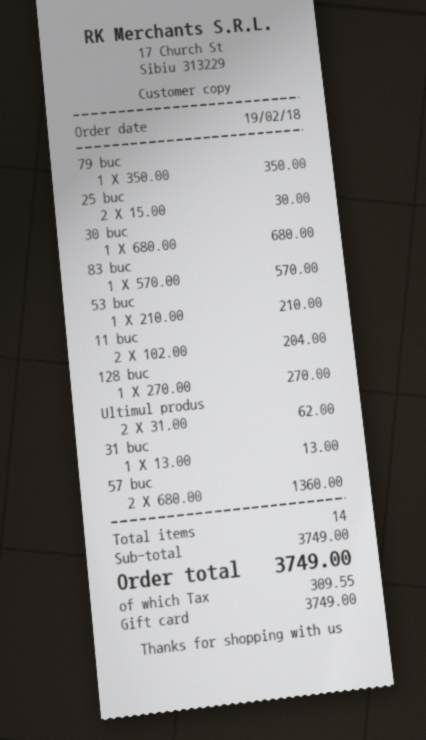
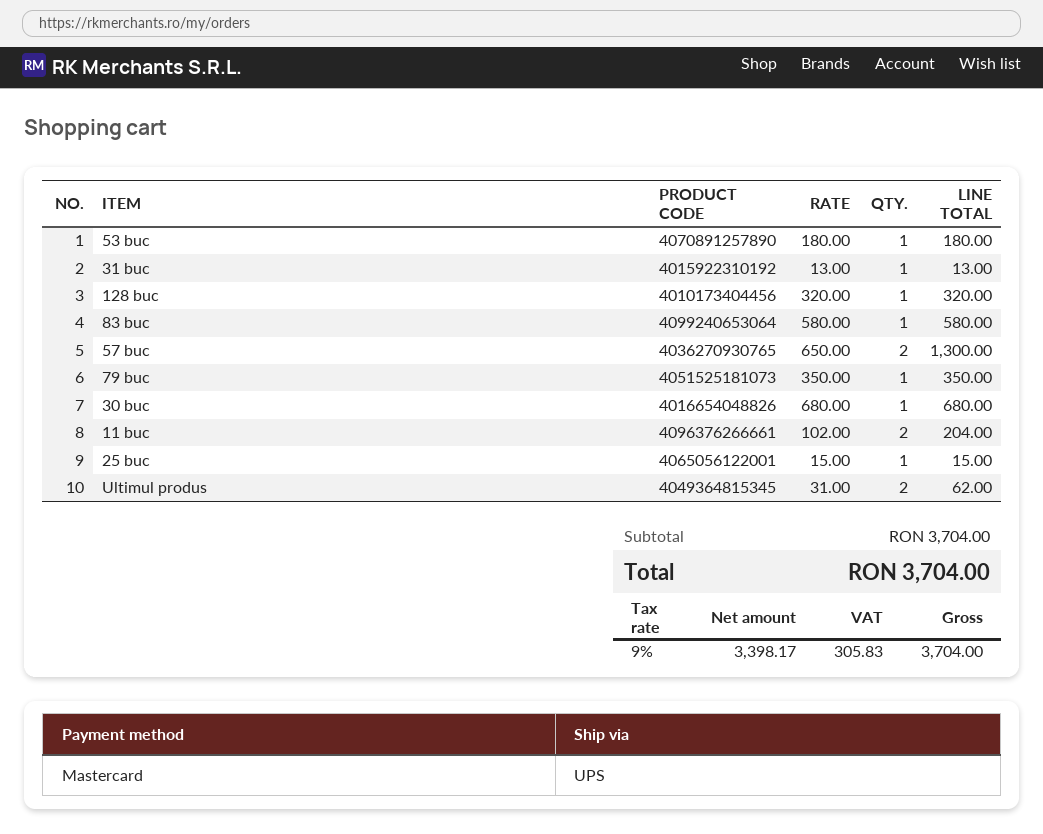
payment method: gift card -> Mastercard
25 buc: 2 x 15.00 = 30.00 -> 1 x 15.00 = 15.00
83 buc: 1 x 570.00 = 570.00 -> 1 x 580.00 = 580.00
53 buc: 1 x 210.00 = 210.00 -> 1 x 180.00 = 180.00
128 buc: 1 x 270.00 = 270.00 -> 1 x 320.00 = 320.00
57 buc: 2 x 680.00 = 1360.00 -> 2 x 650.00 = 1300.00
subtotal: 3749.00 -> 3704.00
tax: 309.55 -> 305.83
total: 3749.00 -> 3704.00

